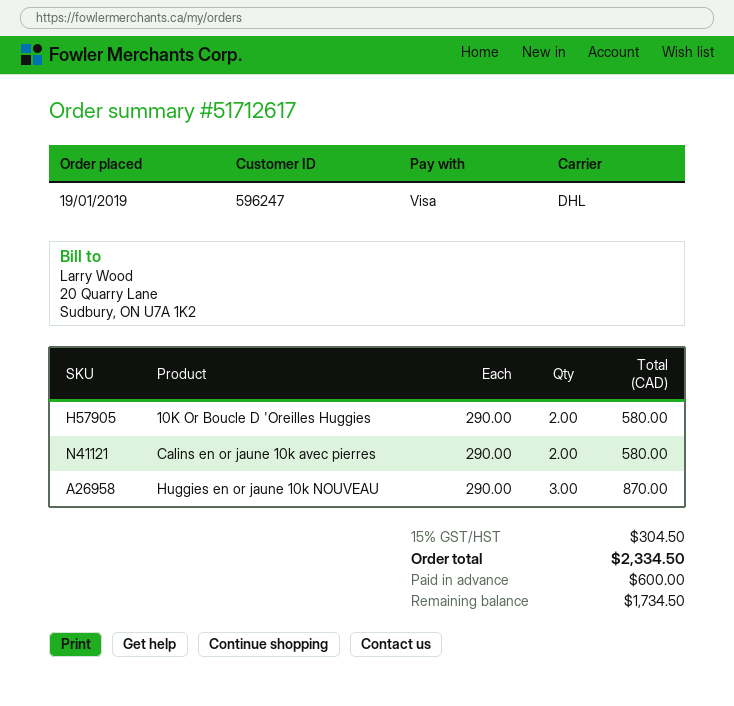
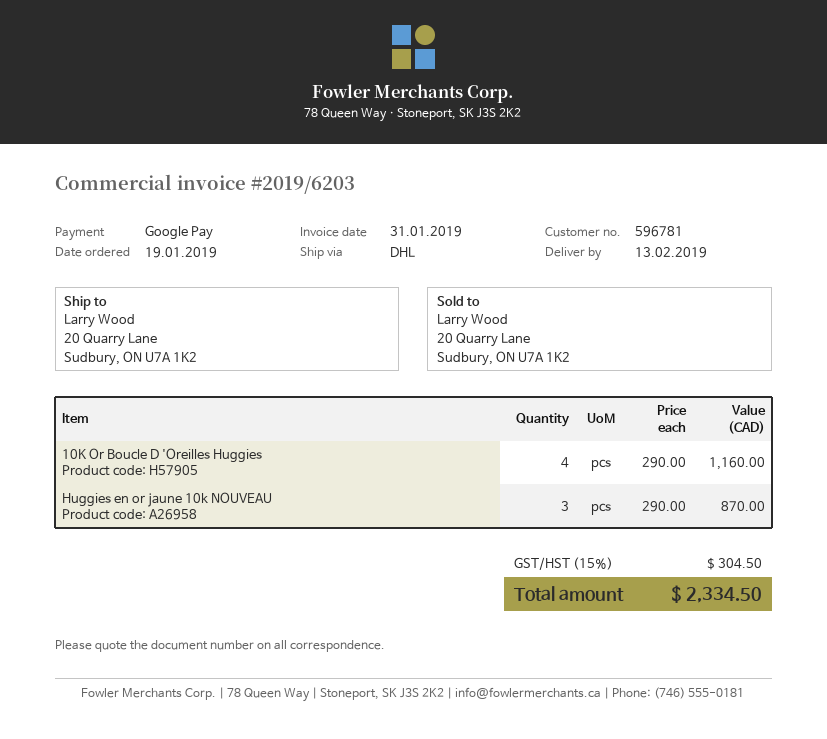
customer number: 596247 -> 596781
payment method: Visa -> Google Pay
10K Or Boucle D 'Oreilles Huggies: 2 x 290.00 = 580.00 -> 4 x 290.00 = 1160.00
Calins en or jaune 10k avec pierres: 2 x 290.00 = 580.00 -> none

